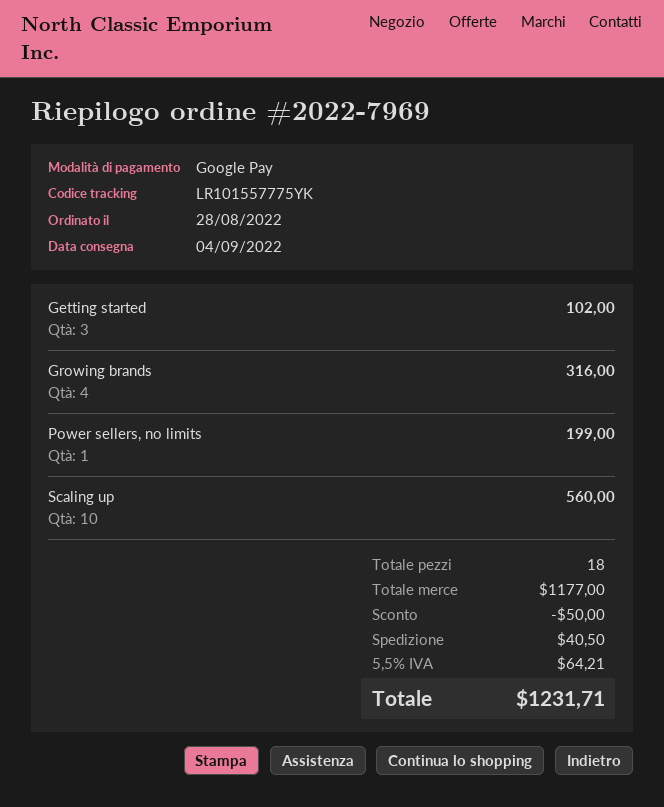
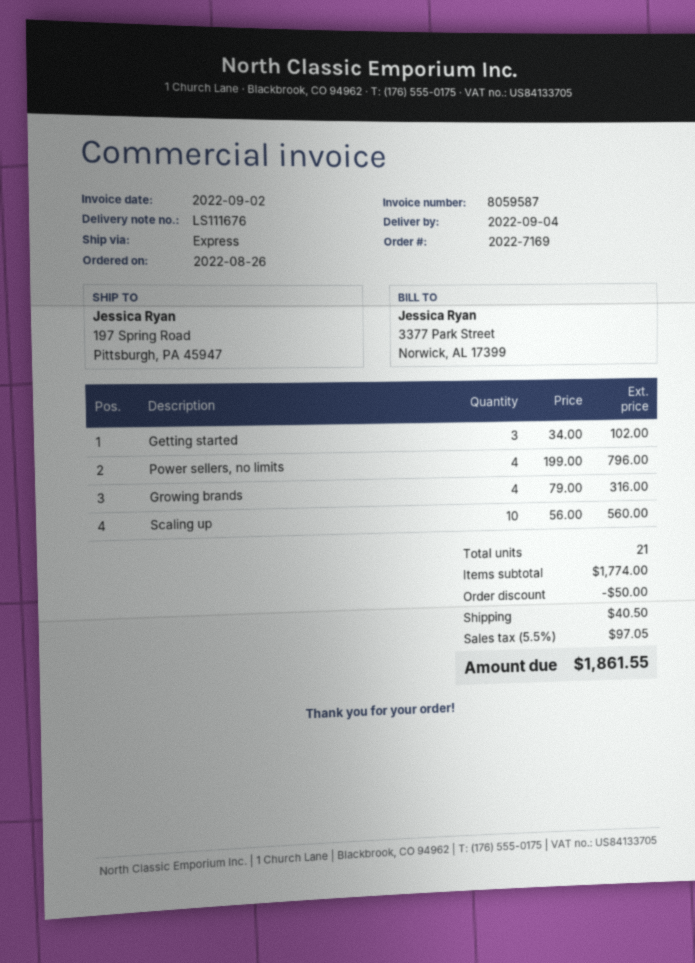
order number: 2022-7969 -> 2022-7169
order date: 2022-08-28 -> 2022-08-26
Power sellers, no limits: 1 for 199.00 -> 4 for 796.00
total quantity: 18 -> 21
subtotal: 1177.00 -> 1774.00
tax: 5.5% = 64.21 -> 5.5% = 97.05
total: 1231.71 -> 1861.55

